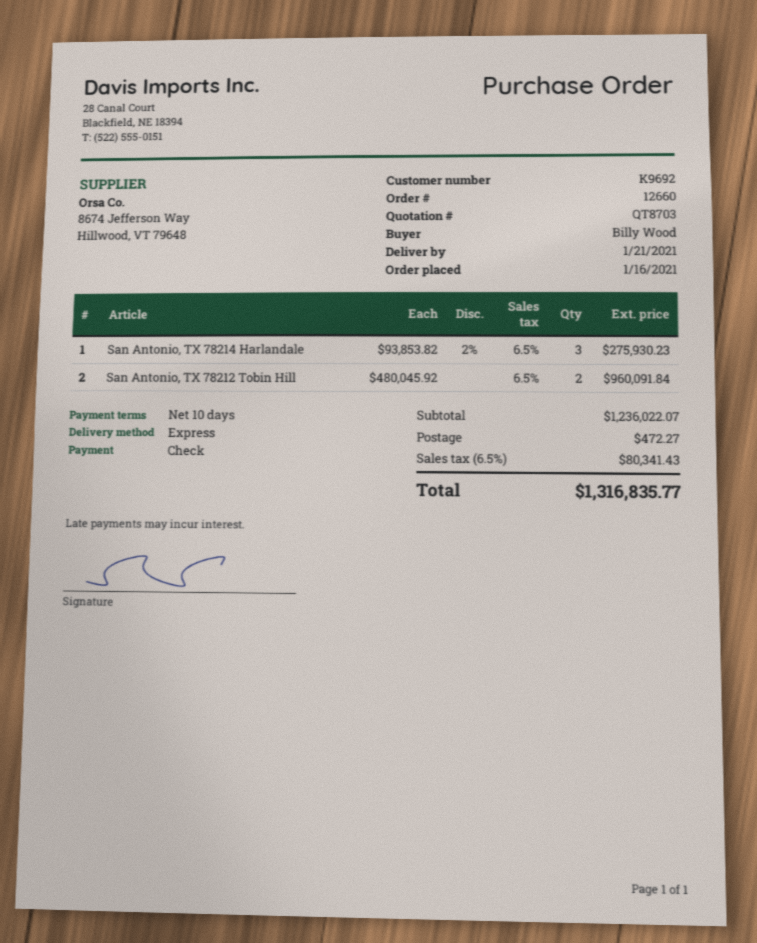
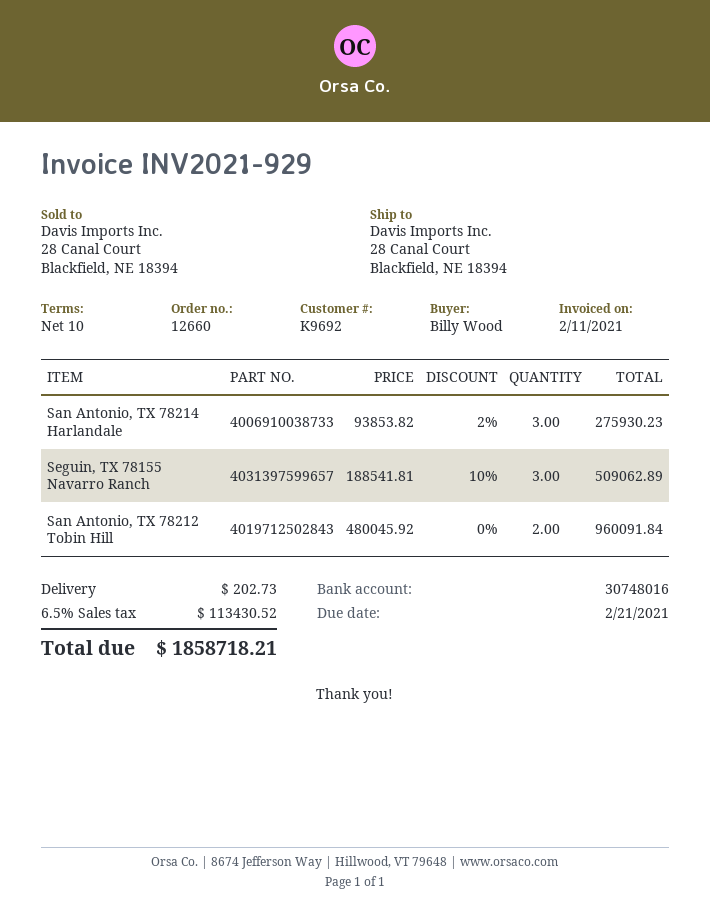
Seguin, TX 78155 Navarro Ranch: none -> 3 x 188541.81 - 10% = 509062.89
shipping: 472.27 -> 202.73
tax: 6.5% = 80341.43 -> 6.5% = 113430.52
total: 1316835.77 -> 1858718.21

